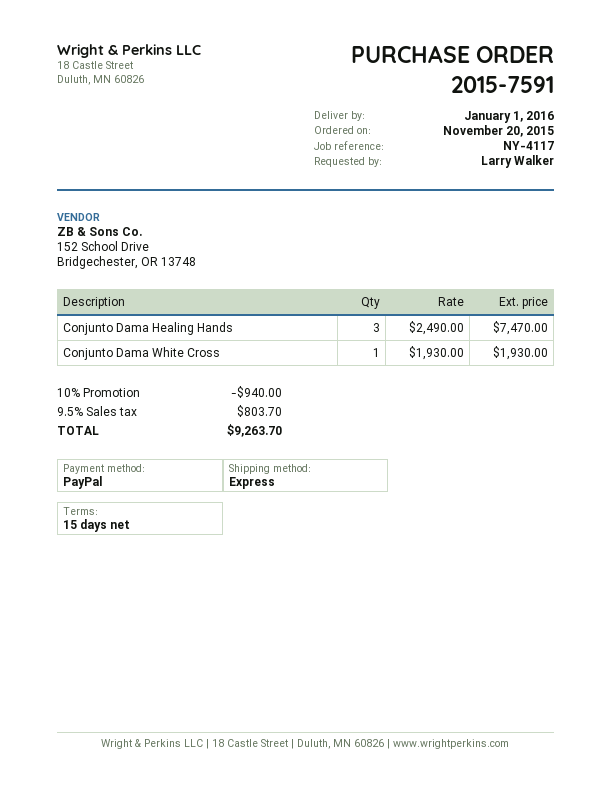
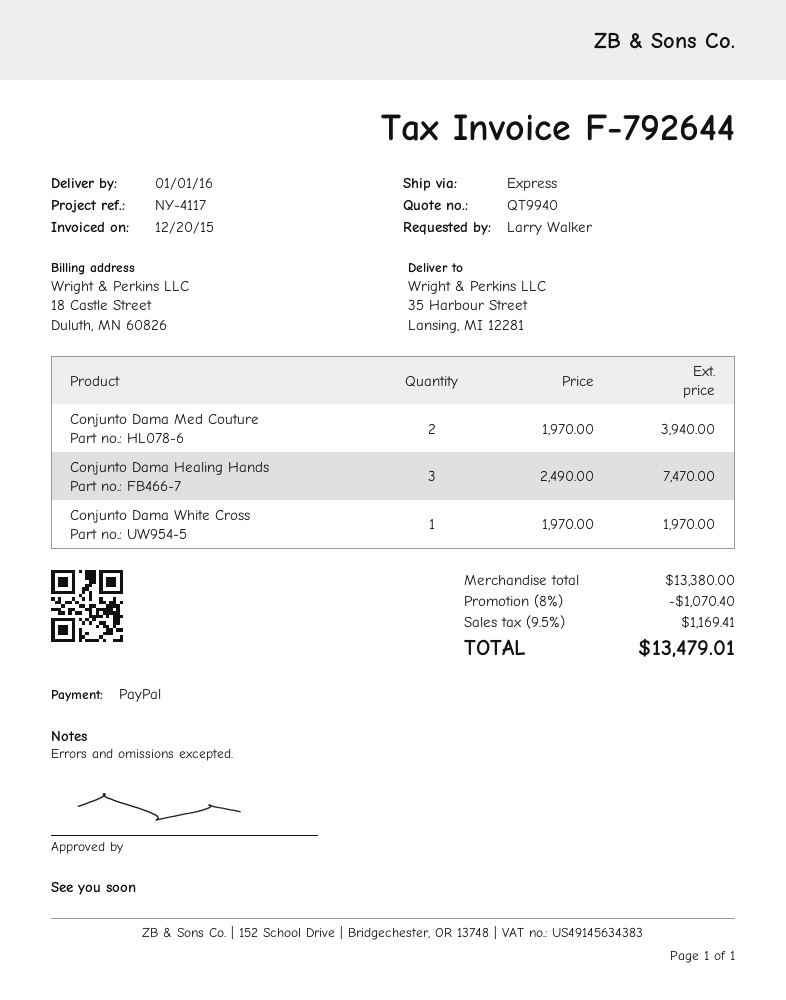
Conjunto Dama White Cross: 1 x 1930.00 = 1930.00 -> 1 x 1970.00 = 1970.00
Conjunto Dama Med Couture: none -> 2 x 1970.00 = 3940.00
discount: 10% = 940.00 -> 8% = 1070.40
tax: 9.5% = 803.70 -> 9.5% = 1169.41
total: 9263.70 -> 13479.01

